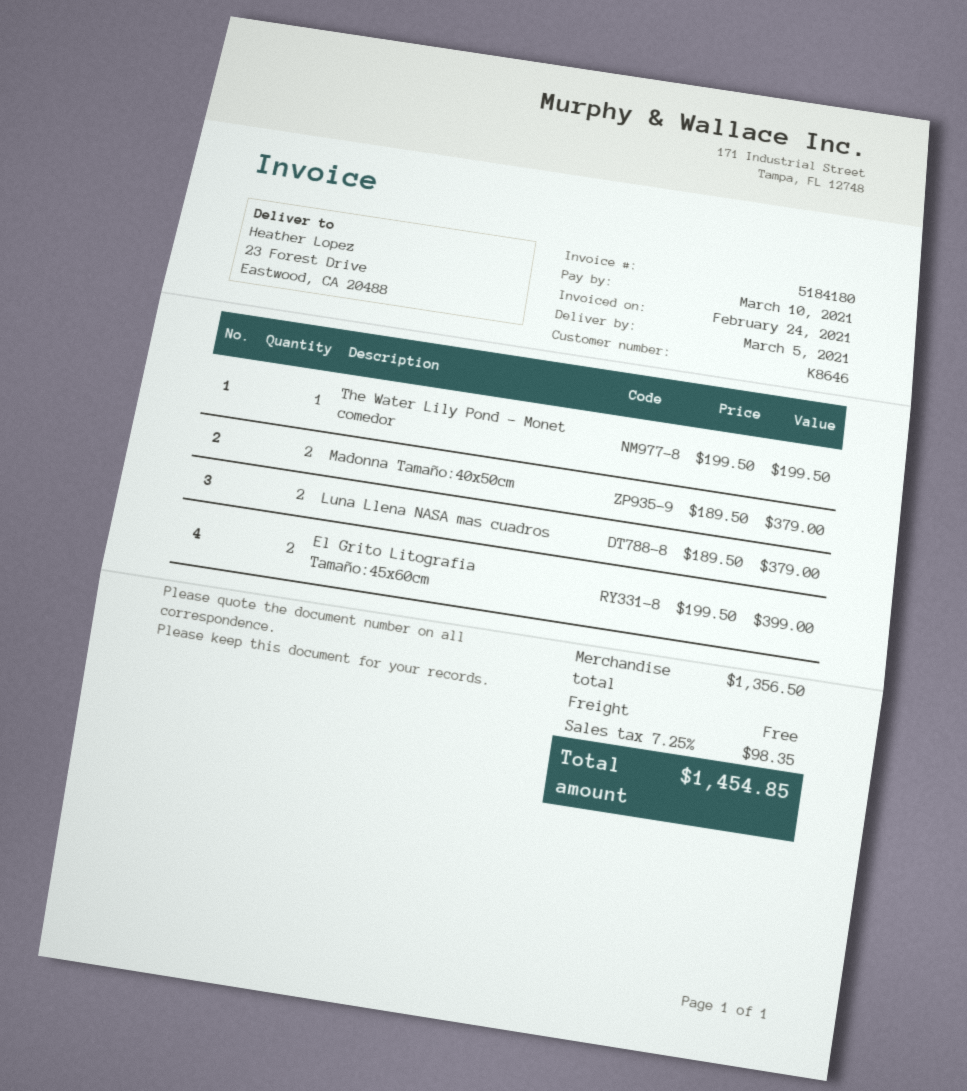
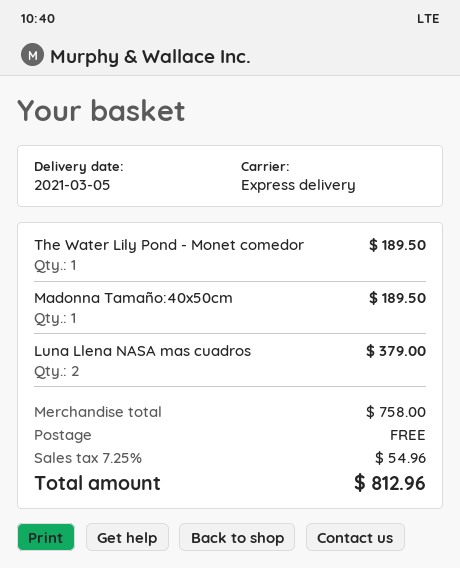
The Water Lily Pond - Monet comedor: 1 for 199.50 -> 1 for 189.50
Madonna Tamaño:40x50cm: 2 for 379.00 -> 1 for 189.50
El Grito Litografia Tamaño:45x60cm: 2 for 399.00 -> none
subtotal: 1356.50 -> 758.00
tax: 7.25% = 98.35 -> 7.25% = 54.96
total: 1454.85 -> 812.96

